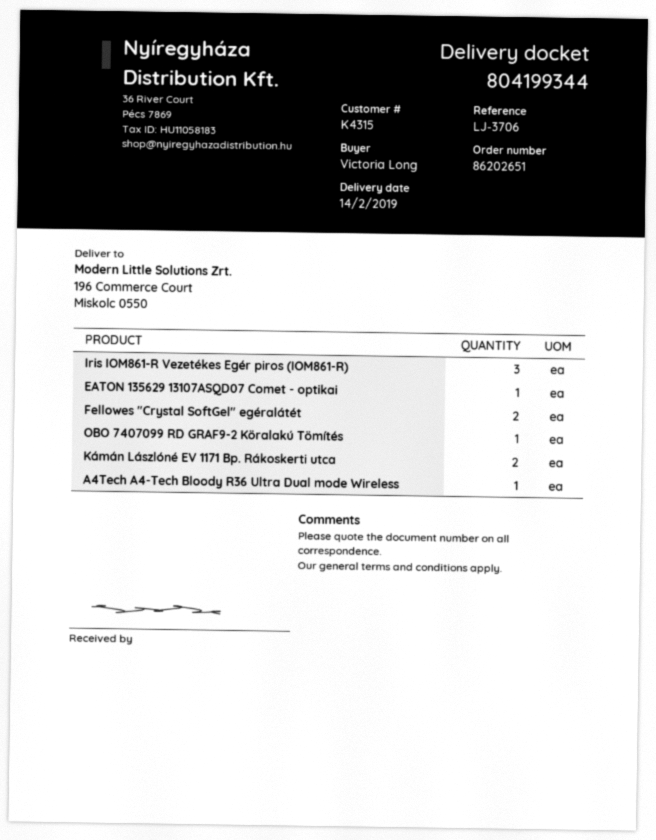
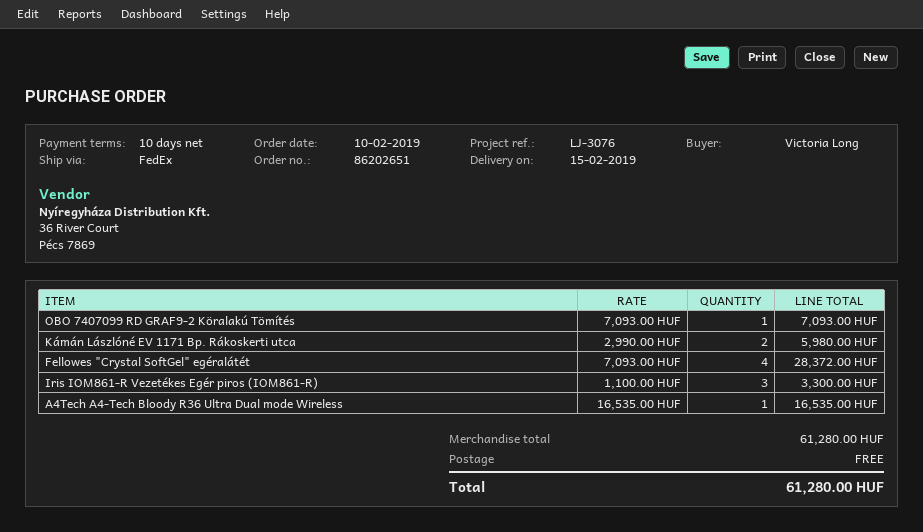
delivery date: 2019-02-14 -> 2019-02-15
reference: LJ-3706 -> LJ-3076
EATON 135629 13107ASQD07 Comet - optikai: 1 -> none
Fellowes "Crystal SoftGel" egéralátét: 2 -> 4

